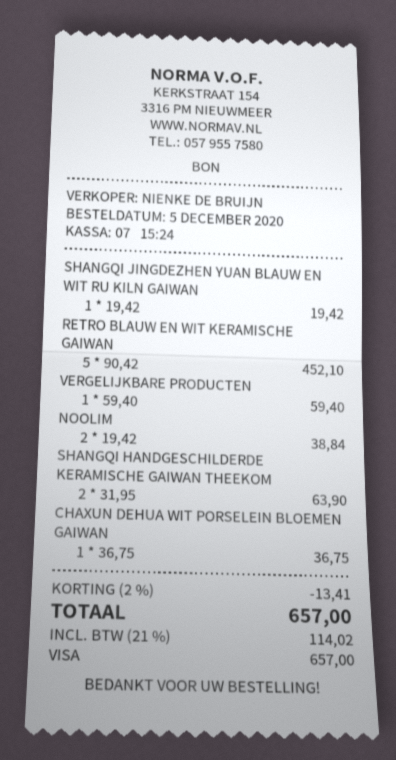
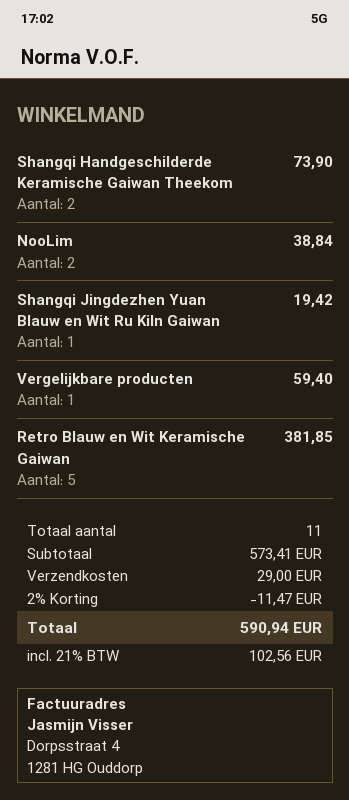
RETRO BLAUW EN WIT KERAMISCHE GAIWAN: 5 for 452.10 -> 5 for 381.85
SHANGQI HANDGESCHILDERDE KERAMISCHE GAIWAN THEEKOM: 2 for 63.90 -> 2 for 73.90
CHAXUN DEHUA WIT PORSELEIN BLOEMEN GAIWAN: 1 for 36.75 -> none
discount: 2% = 13.41 -> 2% = 11.47
shipping: none -> 29.00
tax: 21% = 114.02 -> 21% = 102.56
total: 657.00 -> 590.94

